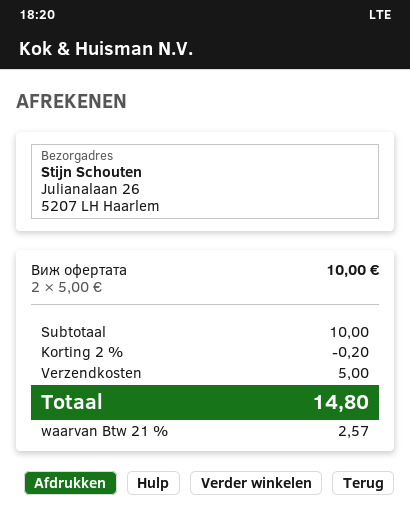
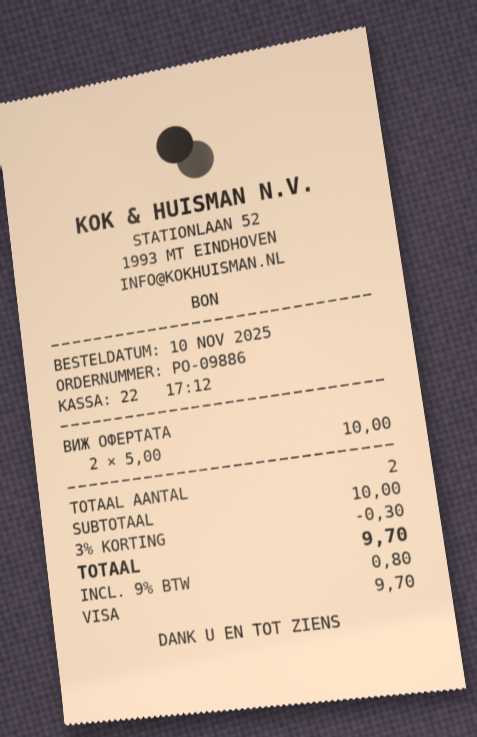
discount: 2% = 0.20 -> 3% = 0.30
shipping: 5.00 -> none
tax: 21% = 2.57 -> 9% = 0.80
total: 14.80 -> 9.70

